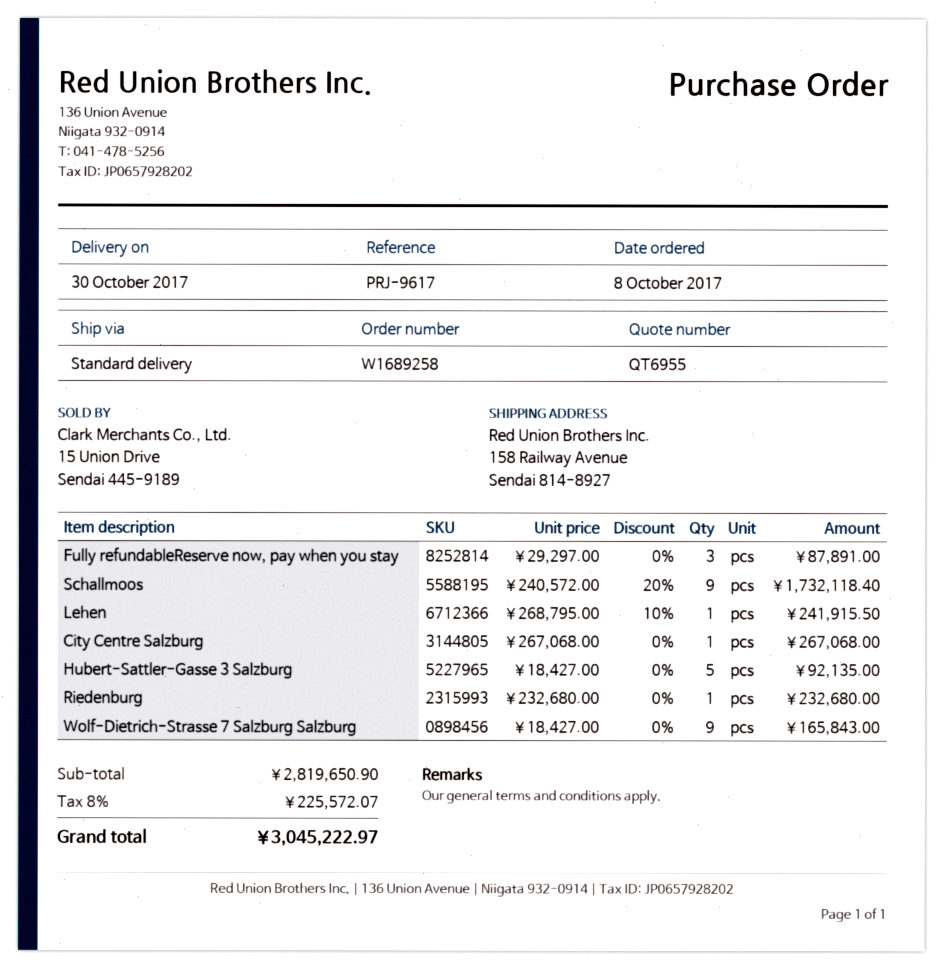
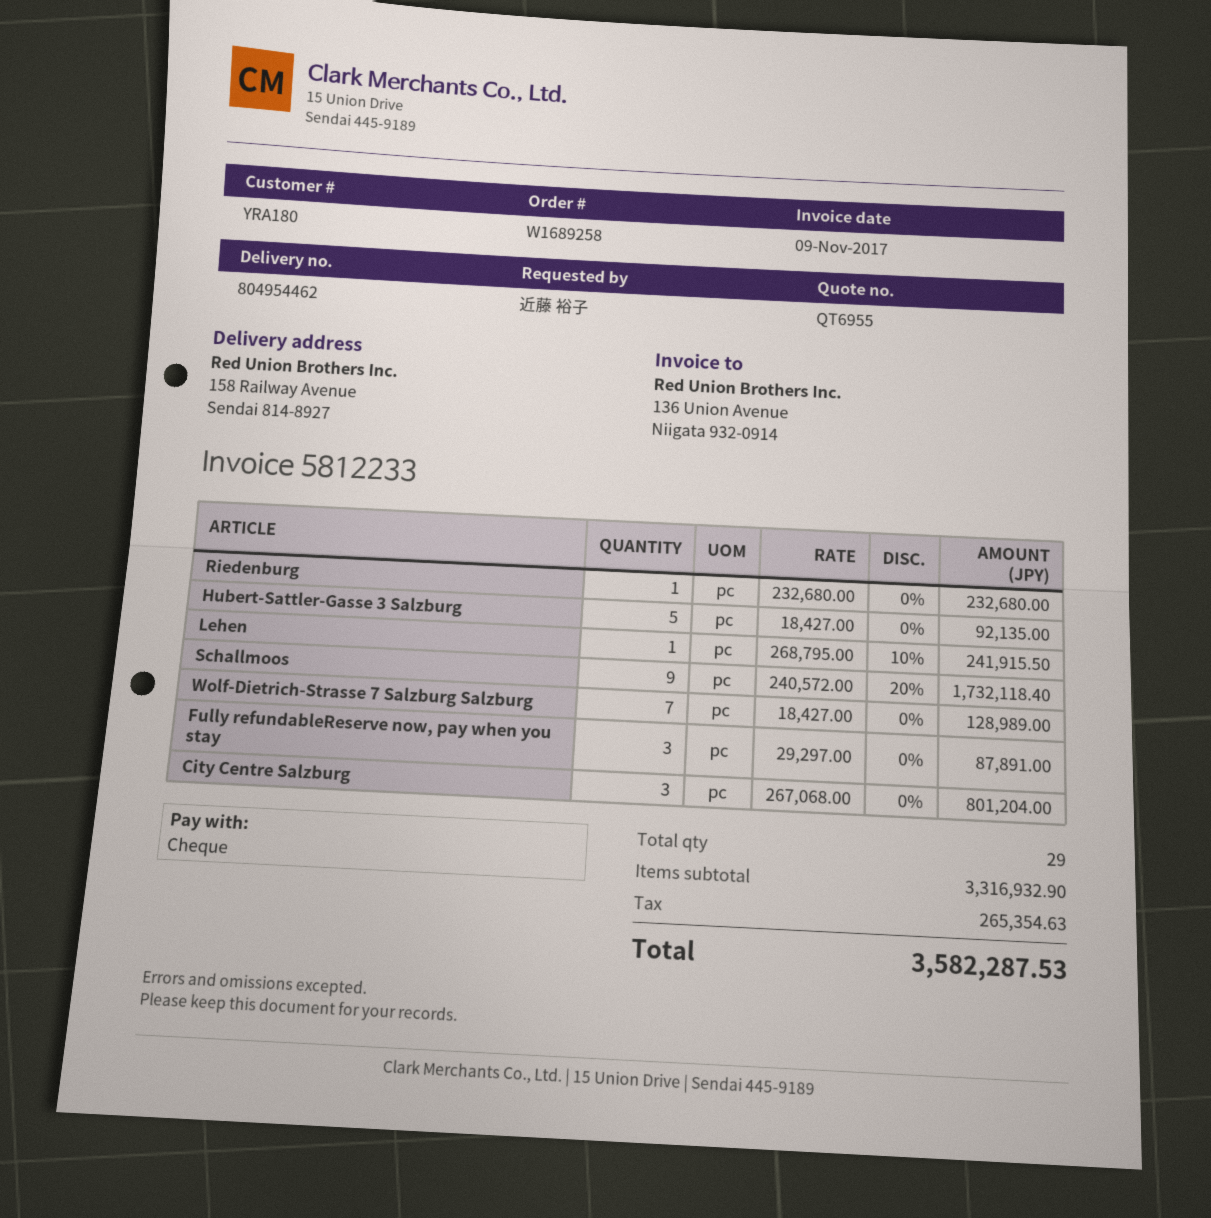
City Centre Salzburg: 1 x 267068.00 = 267068.00 -> 3 x 267068.00 = 801204.00
Wolf-Dietrich-Strasse 7 Salzburg Salzburg: 9 x 18427.00 = 165843.00 -> 7 x 18427.00 = 128989.00
subtotal: 2819650.90 -> 3316932.90
tax: 225572.07 -> 265354.63
total: 3045222.97 -> 3582287.53

